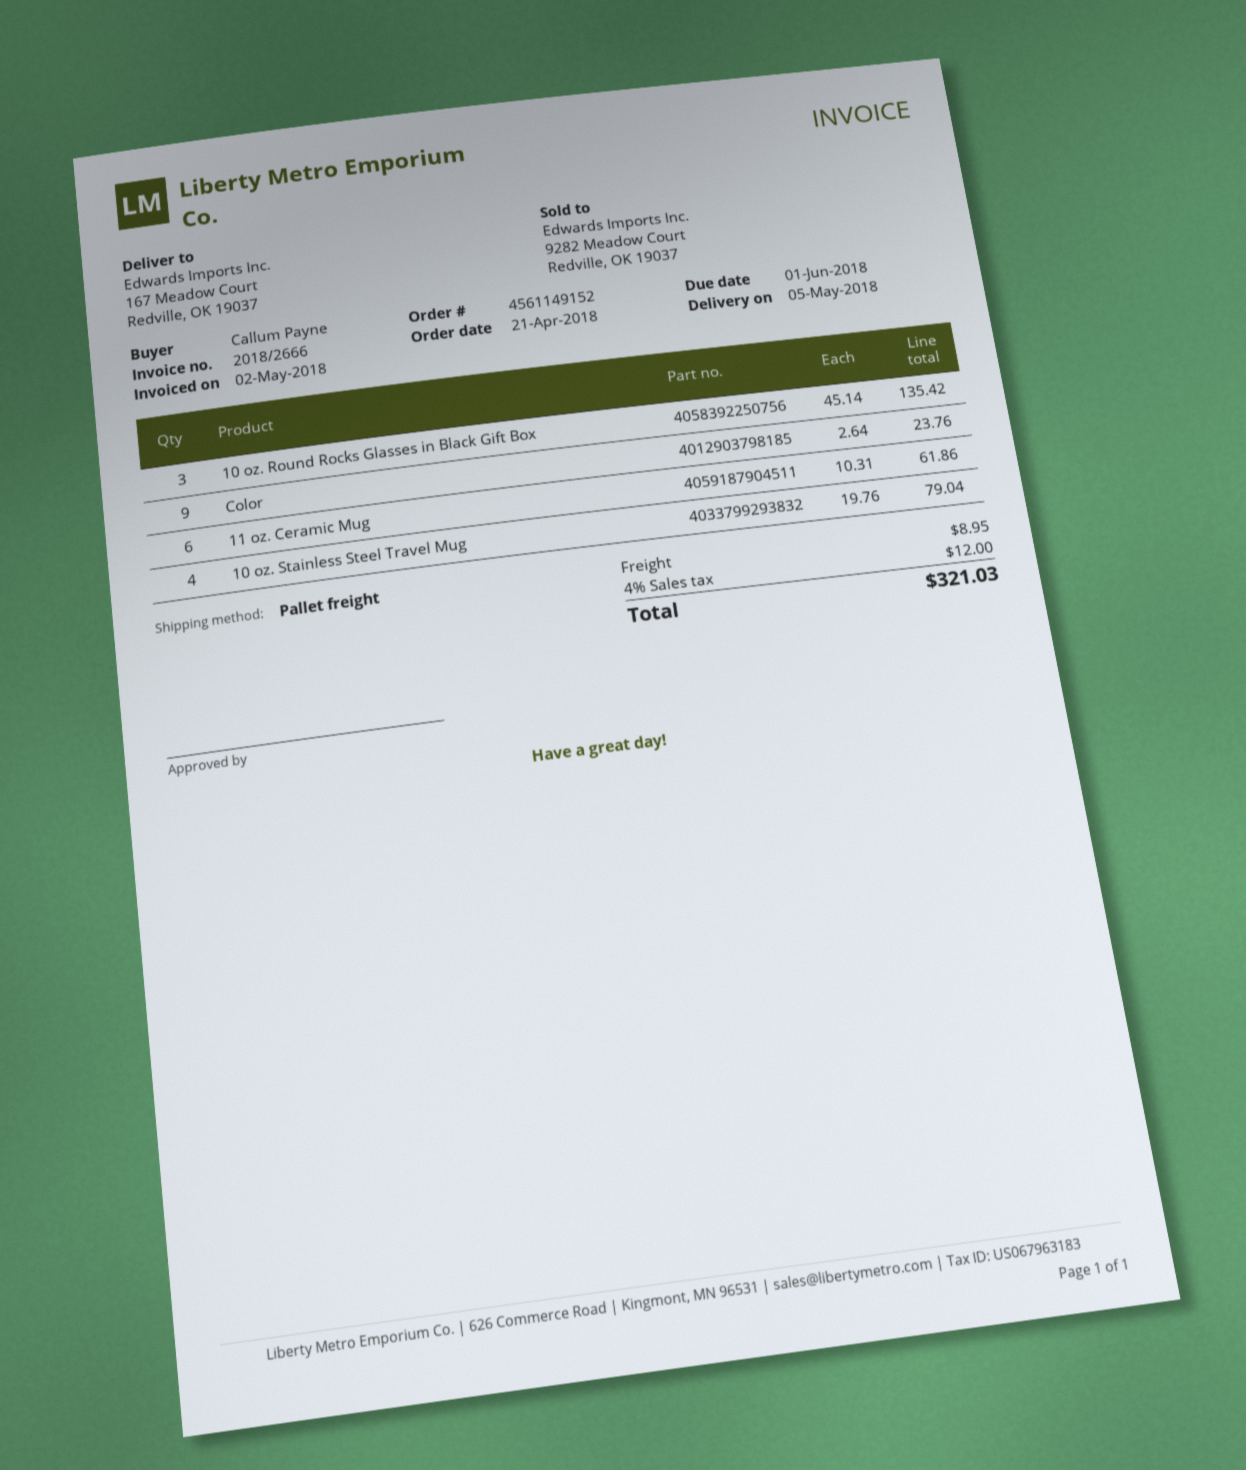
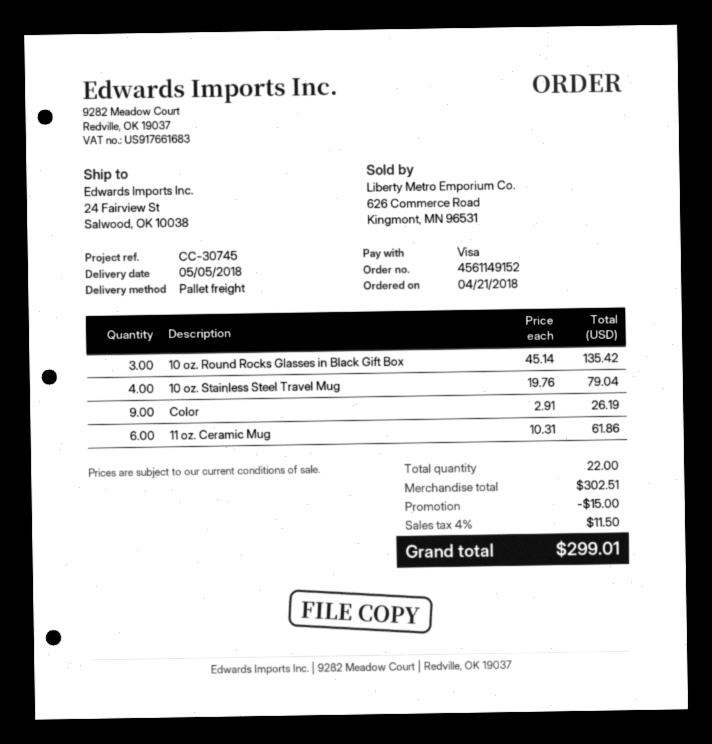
ship to: 167 Meadow Court, Redville, OK 19037 -> 24 Fairview St, Salwood, OK 10038
Color: 9 x 2.64 = 23.76 -> 9 x 2.91 = 26.19
discount: none -> 15.00
shipping: 8.95 -> none
tax: 4% = 12.00 -> 4% = 11.50
total: 321.03 -> 299.01

